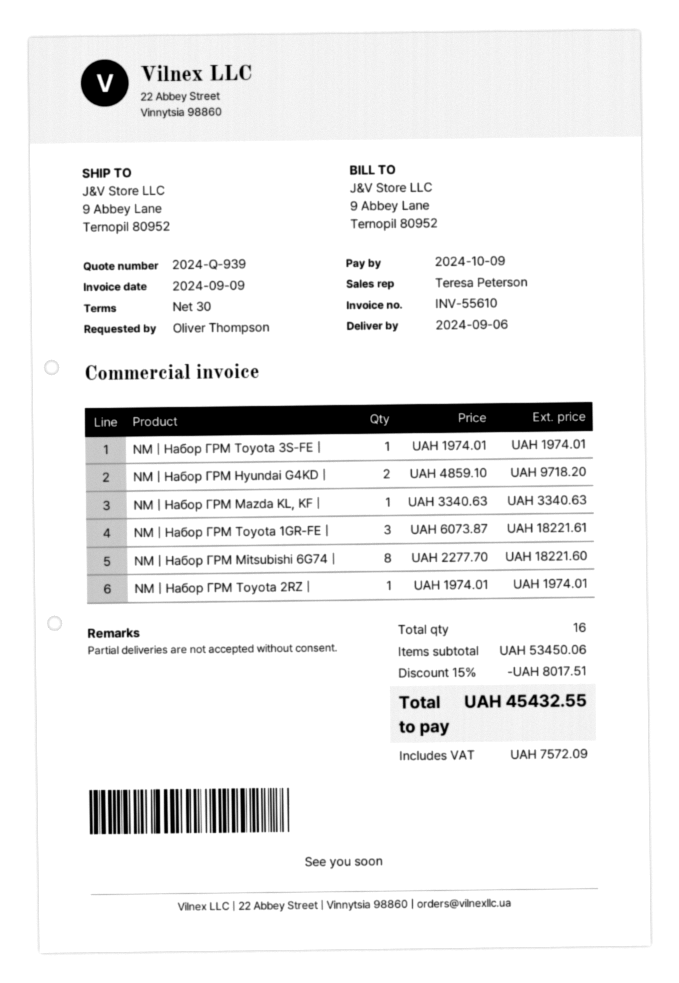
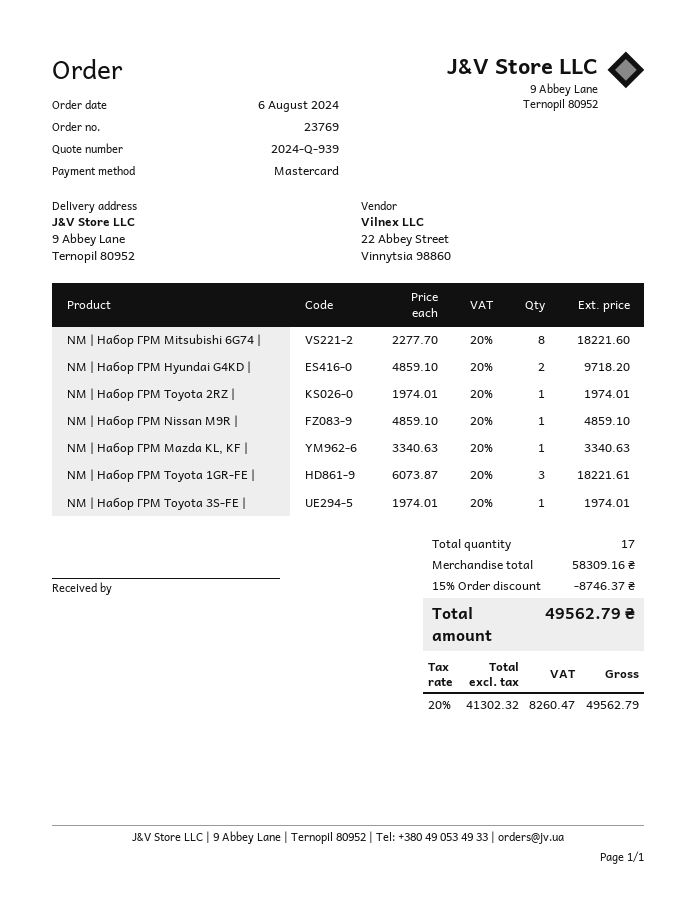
NM | Набор ГРМ Nissan M9R |: none -> 1 x 4859.10 = 4859.10
total quantity: 16 -> 17
subtotal: 53450.06 -> 58309.16
discount: 15% = 8017.51 -> 15% = 8746.37
tax: 7572.09 -> 8260.47
total: 45432.55 -> 49562.79

